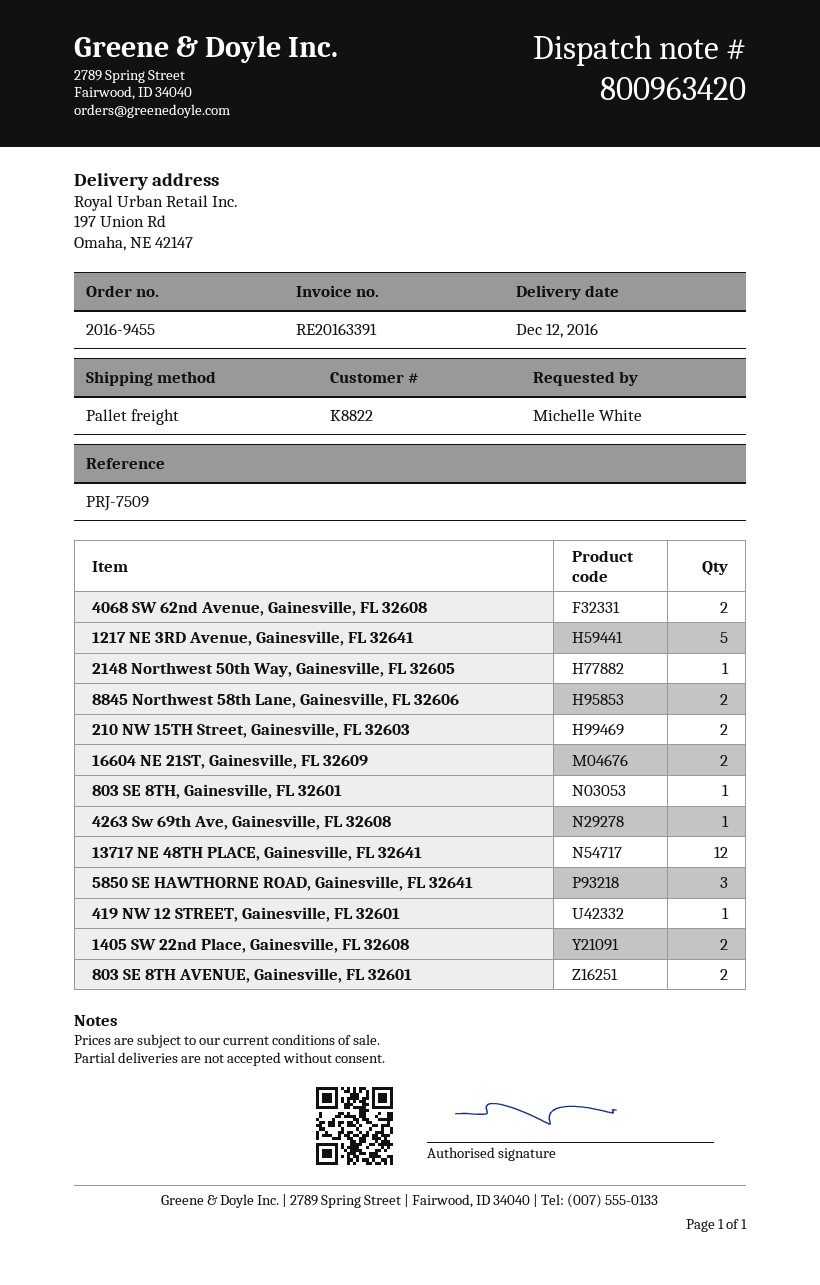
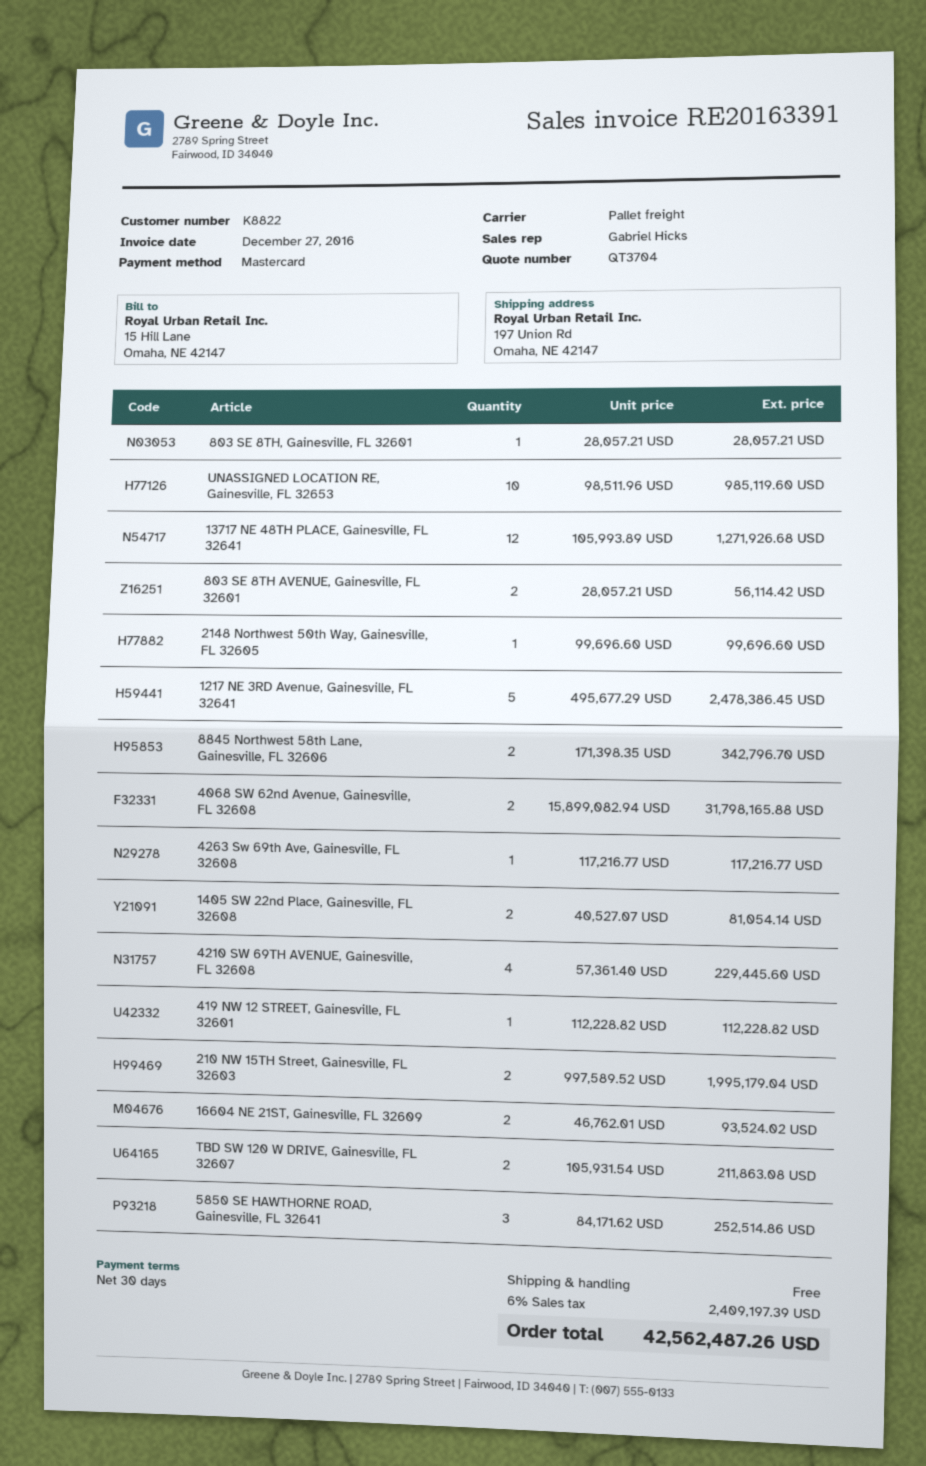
UNASSIGNED LOCATION RE, Gainesville, FL 32653: none -> 10
4210 SW 69TH AVENUE, Gainesville, FL 32608: none -> 4
TBD SW 120 W DRIVE, Gainesville, FL 32607: none -> 2

